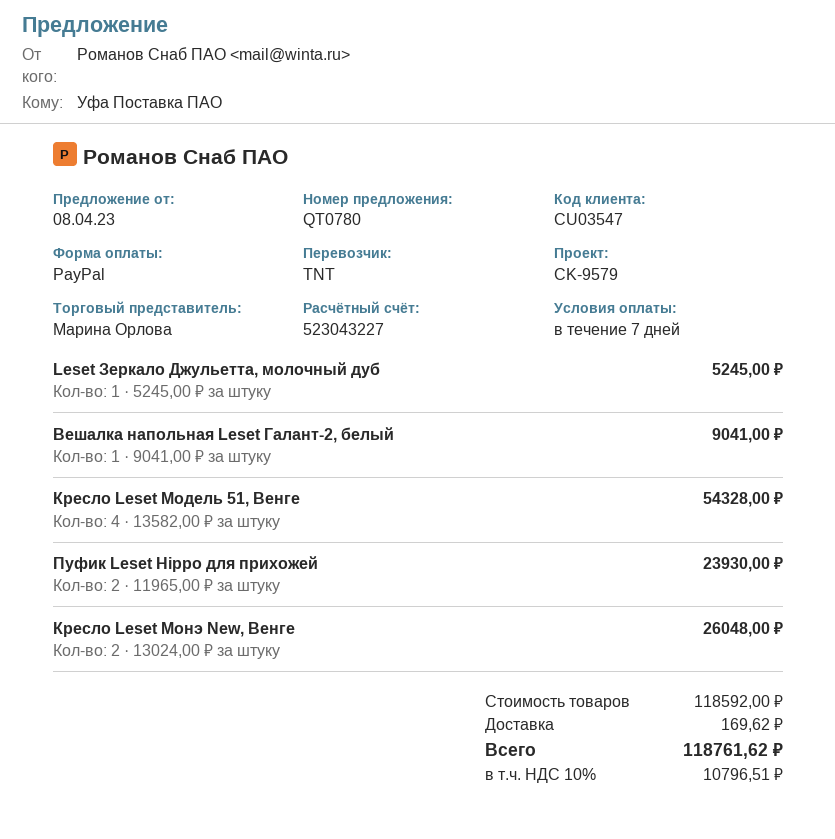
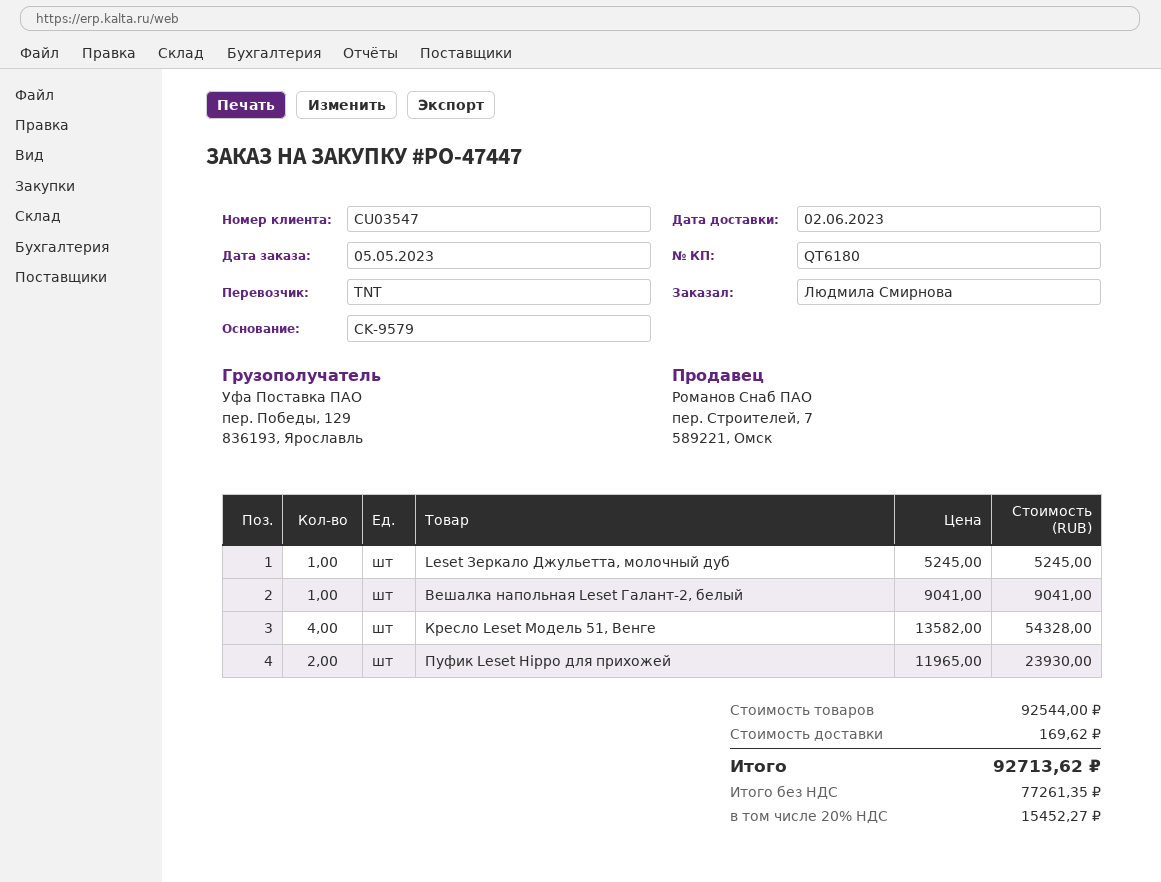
quote number: QT0780 -> QT6180
Кресло Leset Монэ New, Венге: 2 x 13024.00 = 26048.00 -> none
subtotal: 118592.00 -> 92544.00
tax: 10% = 10796.51 -> 20% = 15452.27
total: 118761.62 -> 92713.62

